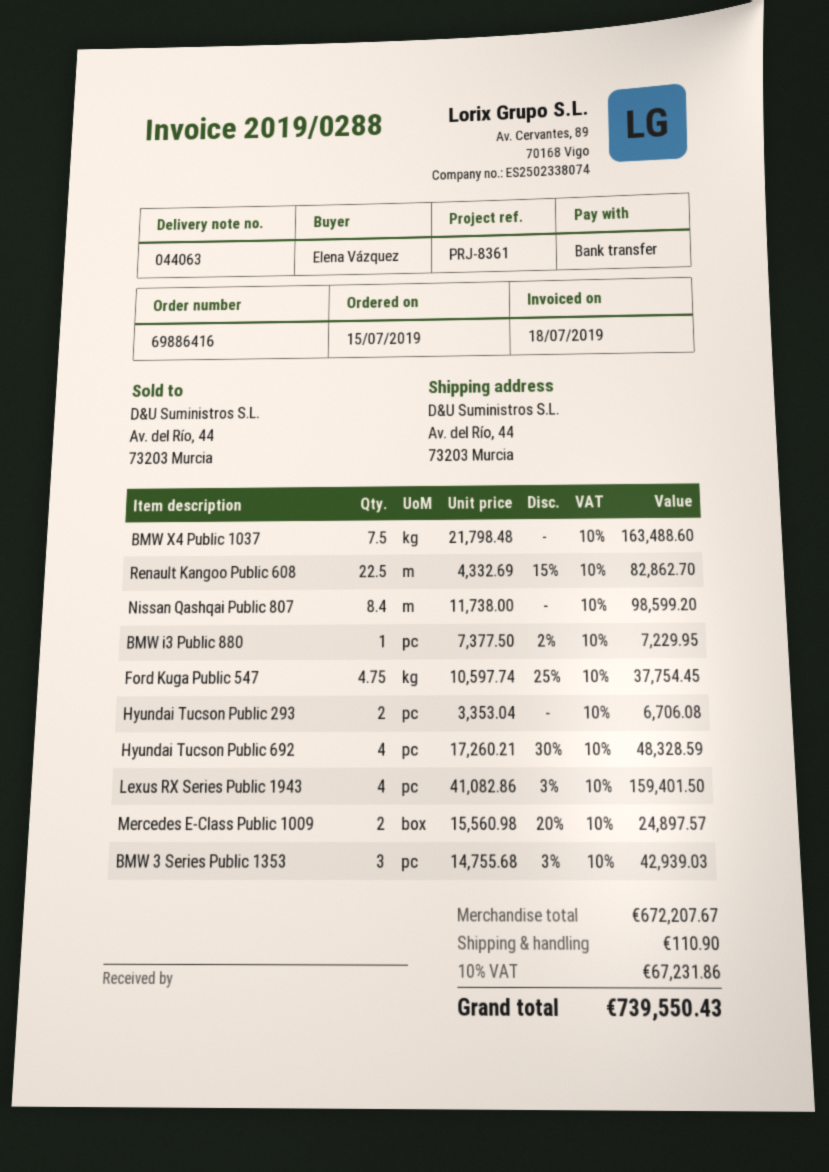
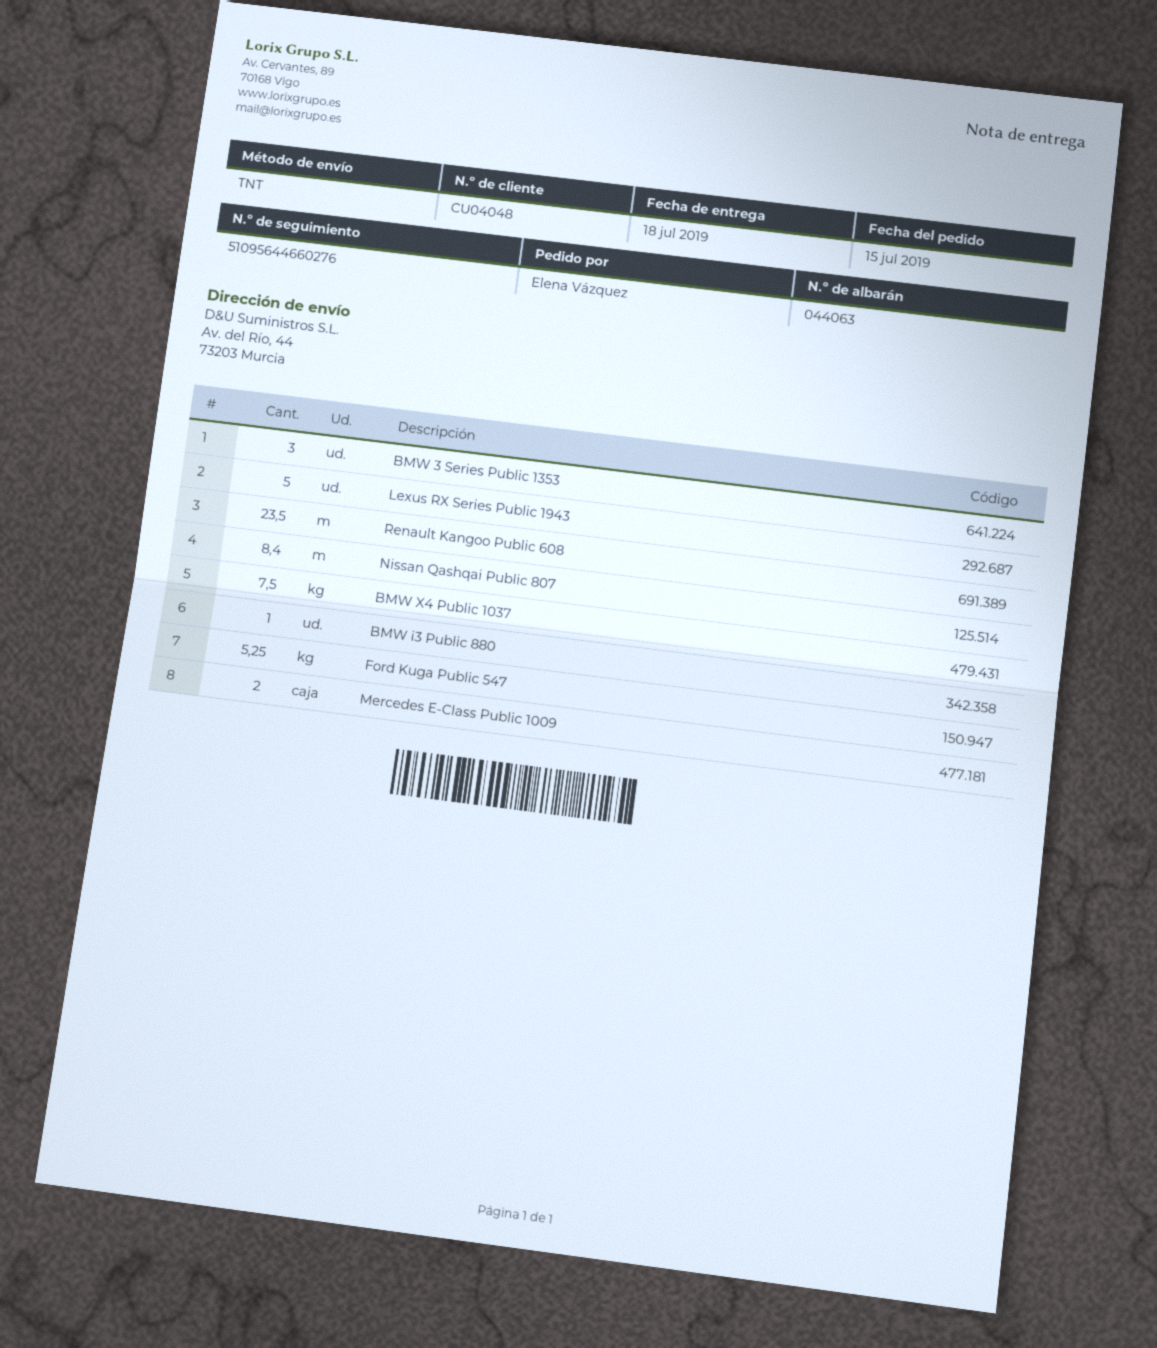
Renault Kangoo Public 608: 22.5 -> 23.5
Ford Kuga Public 547: 4.75 -> 5.25
Hyundai Tucson Public 293: 2 -> none
Hyundai Tucson Public 692: 4 -> none
Lexus RX Series Public 1943: 4 -> 5

